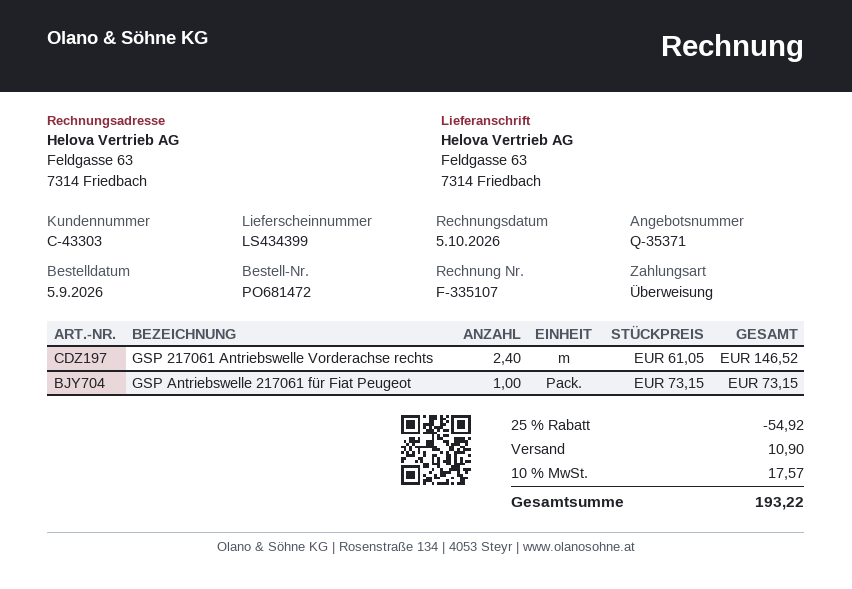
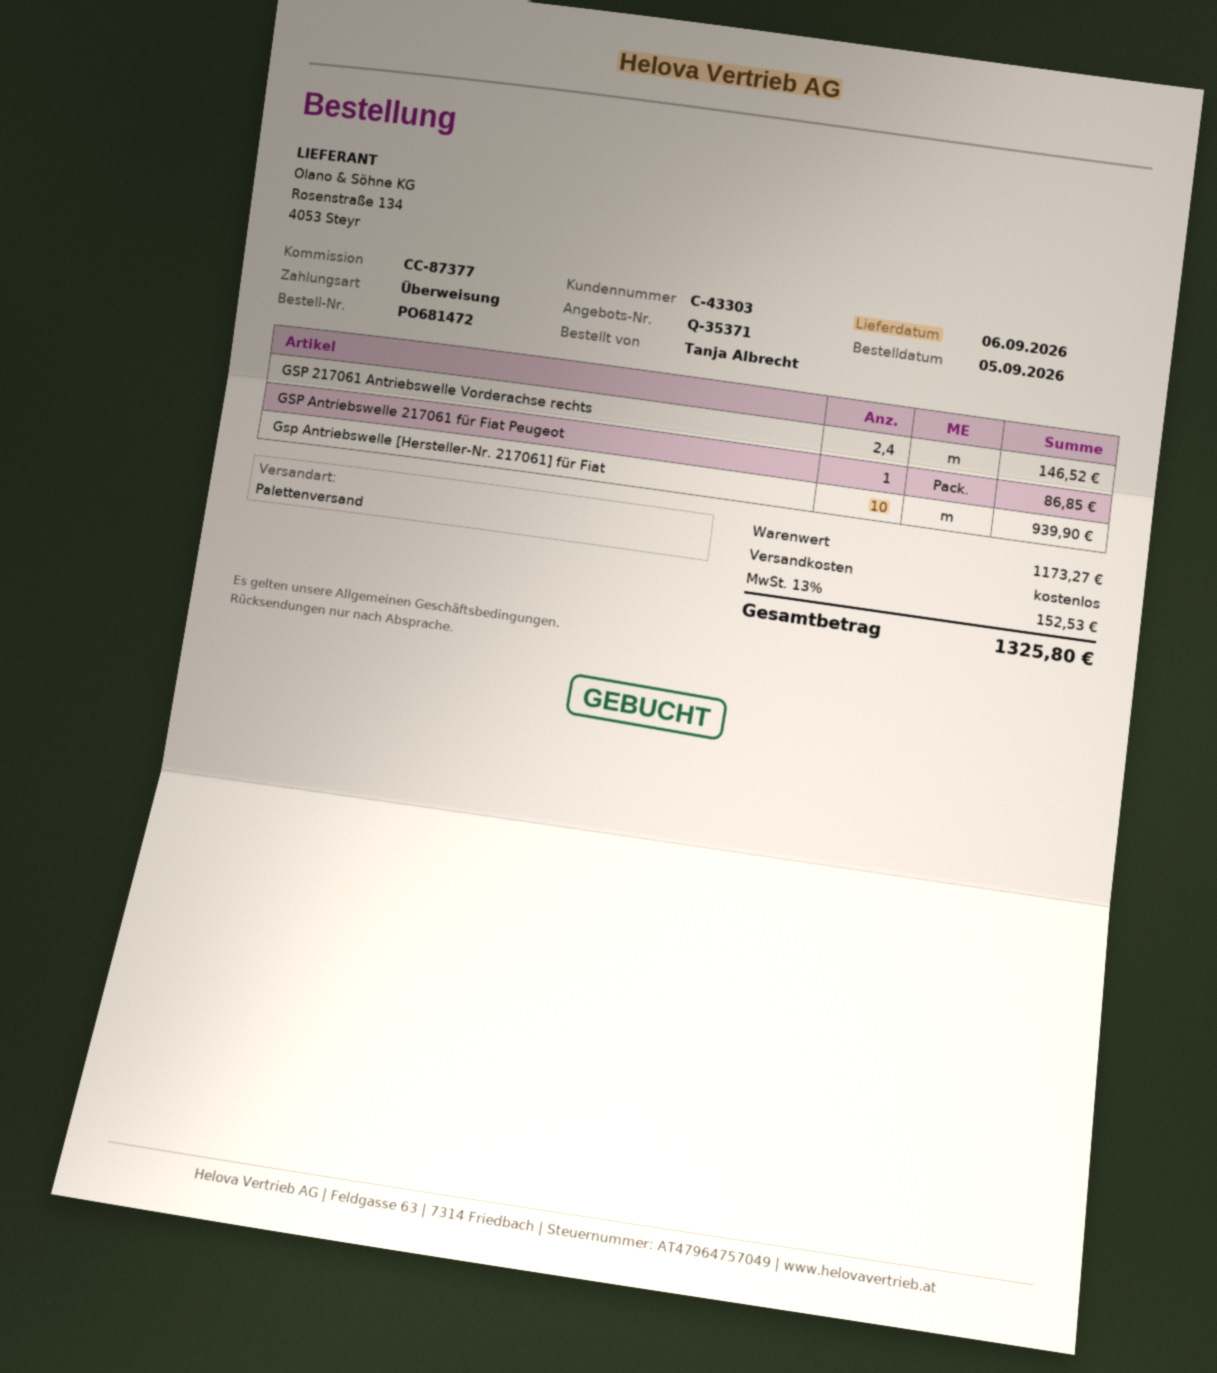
GSP Antriebswelle 217061 für Fiat Peugeot: 1 for 73.15 -> 1 for 86.85
Gsp Antriebswelle [Hersteller-Nr. 217061] für Fiat: none -> 10 for 939.90
discount: 25% = 54.92 -> none
shipping: 10.90 -> 0.00
tax: 10% = 17.57 -> 13% = 152.53
total: 193.22 -> 1325.80

